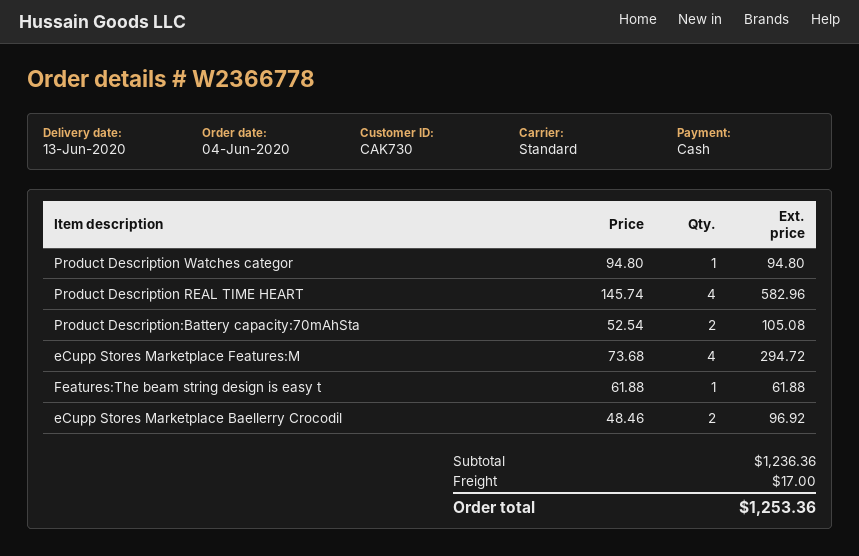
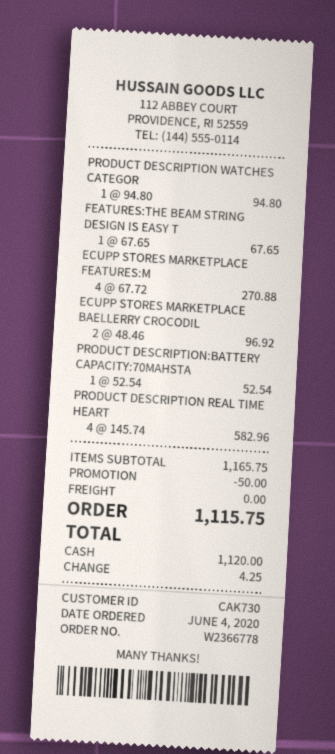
Product Description:Battery capacity:70mAhSta: 2 x 52.54 = 105.08 -> 1 x 52.54 = 52.54
eCupp Stores Marketplace Features:M: 4 x 73.68 = 294.72 -> 4 x 67.72 = 270.88
Features:The beam string design is easy t: 1 x 61.88 = 61.88 -> 1 x 67.65 = 67.65
subtotal: 1236.36 -> 1165.75
discount: none -> 50.00
shipping: 17.00 -> 0.00
total: 1253.36 -> 1115.75

